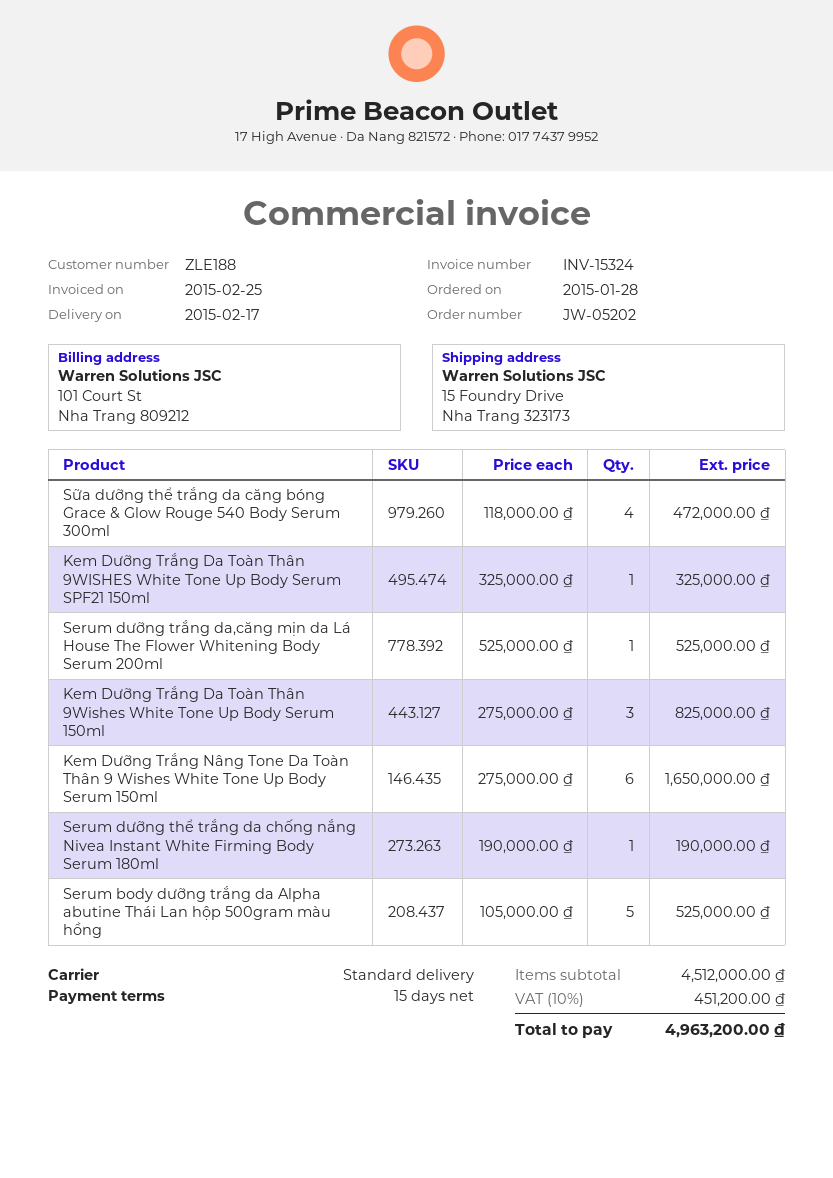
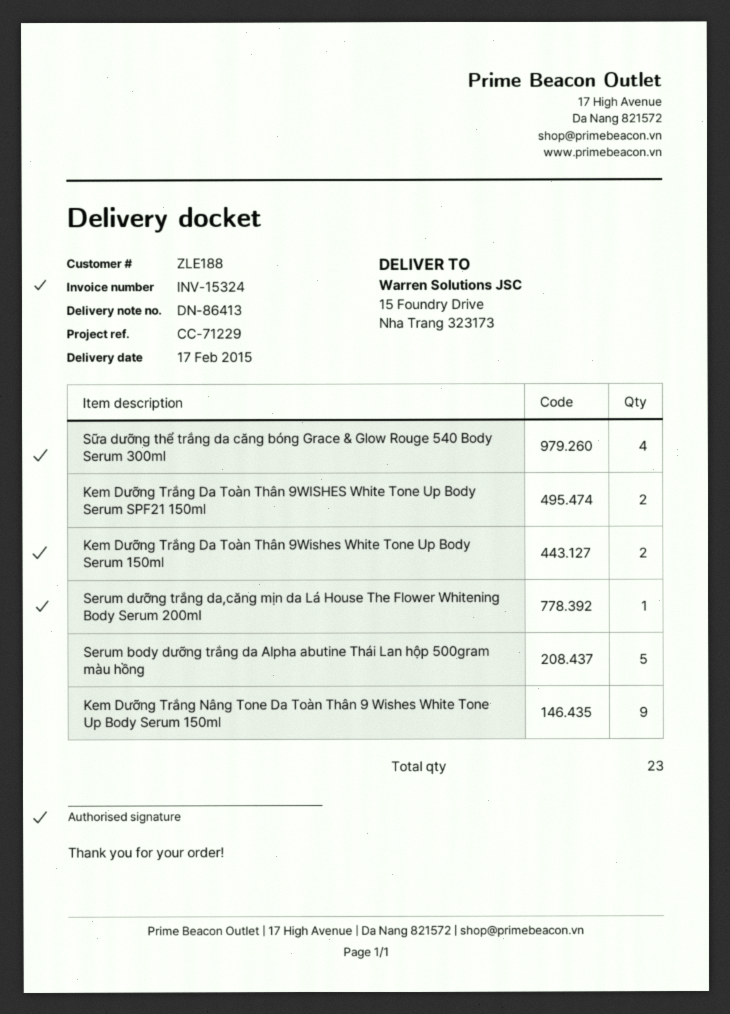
Kem Dưỡng Trắng Da Toàn Thân 9WISHES White Tone Up Body Serum SPF21 150ml: 1 -> 2
Kem Dưỡng Trắng Da Toàn Thân 9Wishes White Tone Up Body Serum 150ml: 3 -> 2
Kem Dưỡng Trắng Nâng Tone Da Toàn Thân 9 Wishes White Tone Up Body Serum 150ml: 6 -> 9
Serum dưỡng thể trắng da chống nắng Nivea Instant White Firming Body Serum 180ml: 1 -> none

